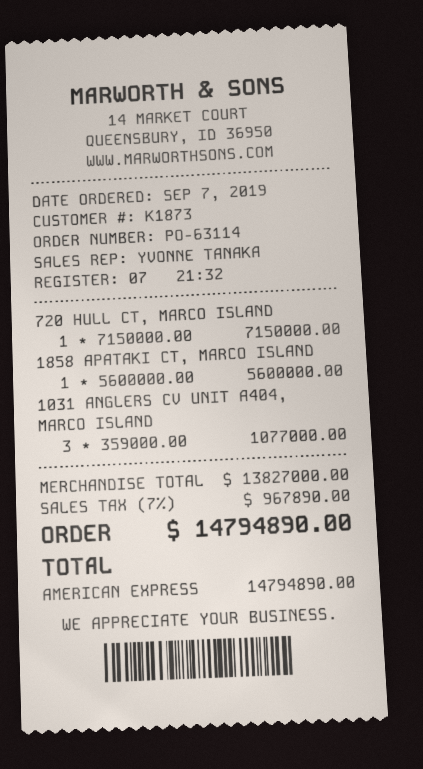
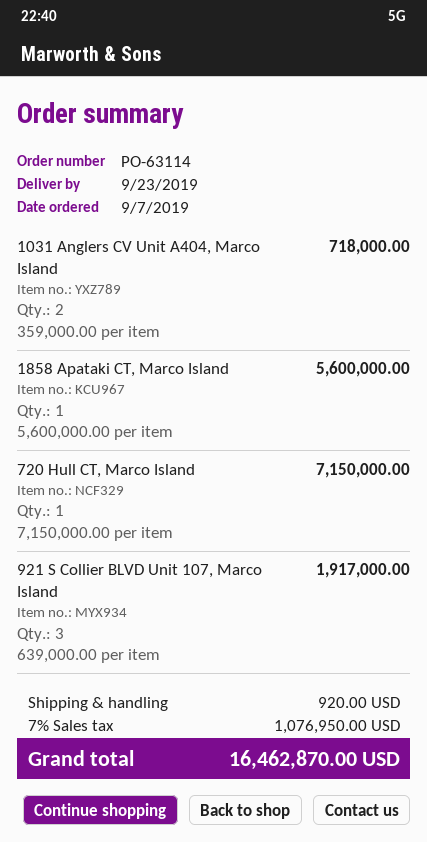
1031 ANGLERS CV UNIT A404, MARCO ISLAND: 3 x 359000.00 = 1077000.00 -> 2 x 359000.00 = 718000.00
921 S Collier BLVD Unit 107, Marco Island: none -> 3 x 639000.00 = 1917000.00
shipping: none -> 920.00
tax: 7% = 967890.00 -> 7% = 1076950.00
total: 14794890.00 -> 16462870.00

